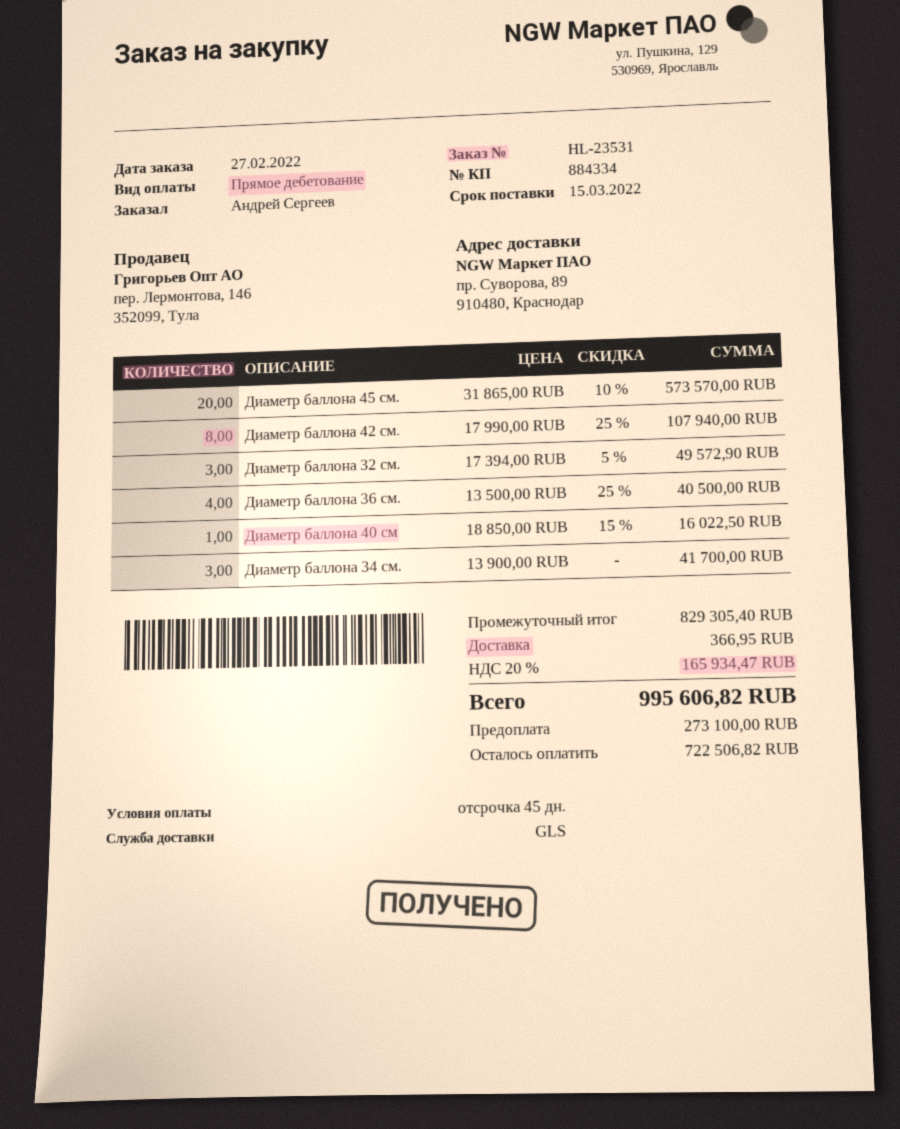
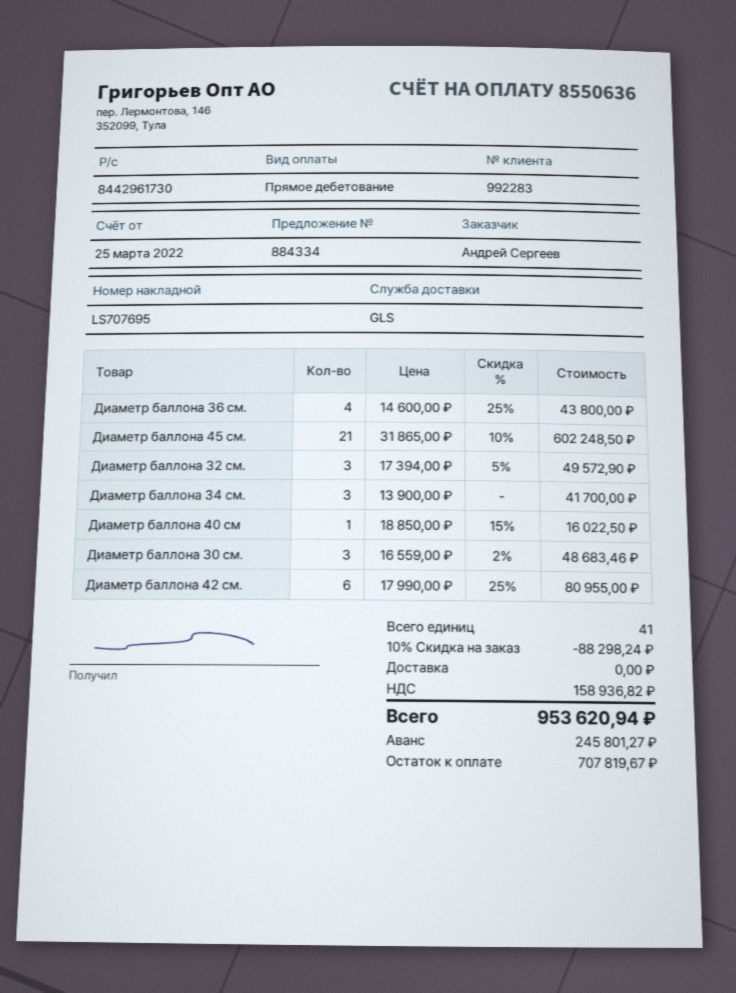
Диаметр баллона 45 см.: 20 x 31865.00 - 10% = 573570.00 -> 21 x 31865.00 - 10% = 602248.50
Диаметр баллона 42 см.: 8 x 17990.00 - 25% = 107940.00 -> 6 x 17990.00 - 25% = 80955.00
Диаметр баллона 36 см.: 4 x 13500.00 - 25% = 40500.00 -> 4 x 14600.00 - 25% = 43800.00
Диаметр баллона 30 см.: none -> 3 x 16559.00 - 2% = 48683.46
discount: none -> 10% = 88298.24
shipping: 366.95 -> 0.00
tax: 165934.47 -> 158936.82
total: 995606.82 -> 953620.94
deposit: 273100.00 -> 245801.27
balance: 722506.82 -> 707819.67

